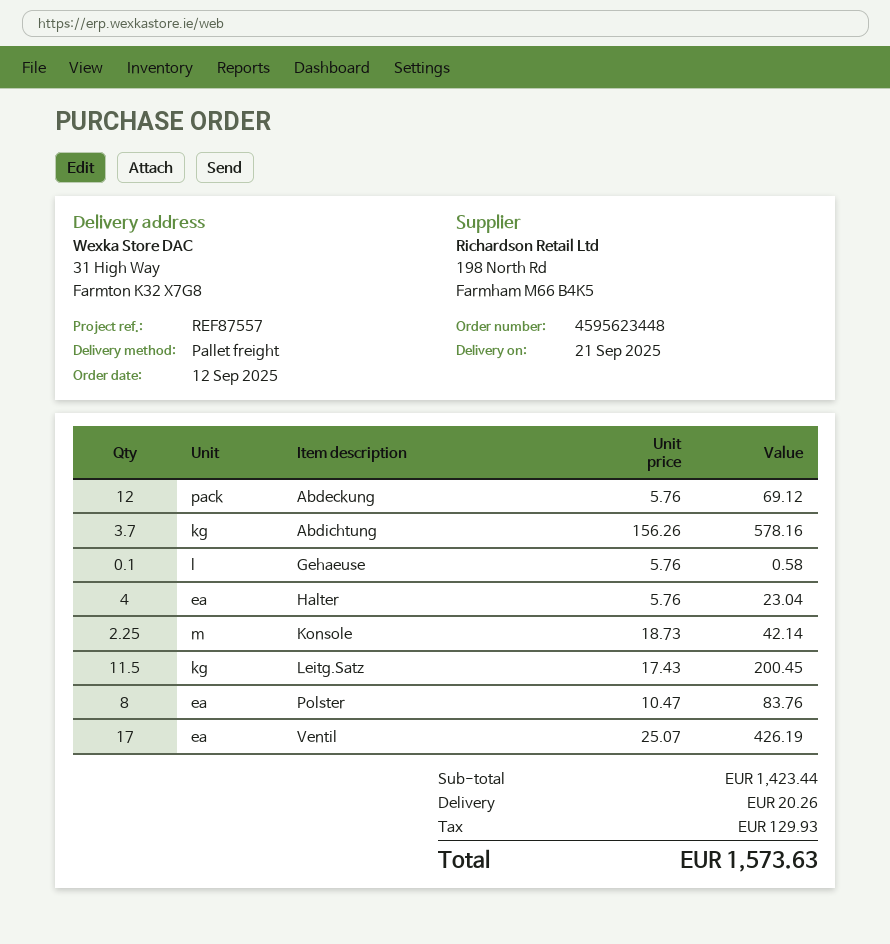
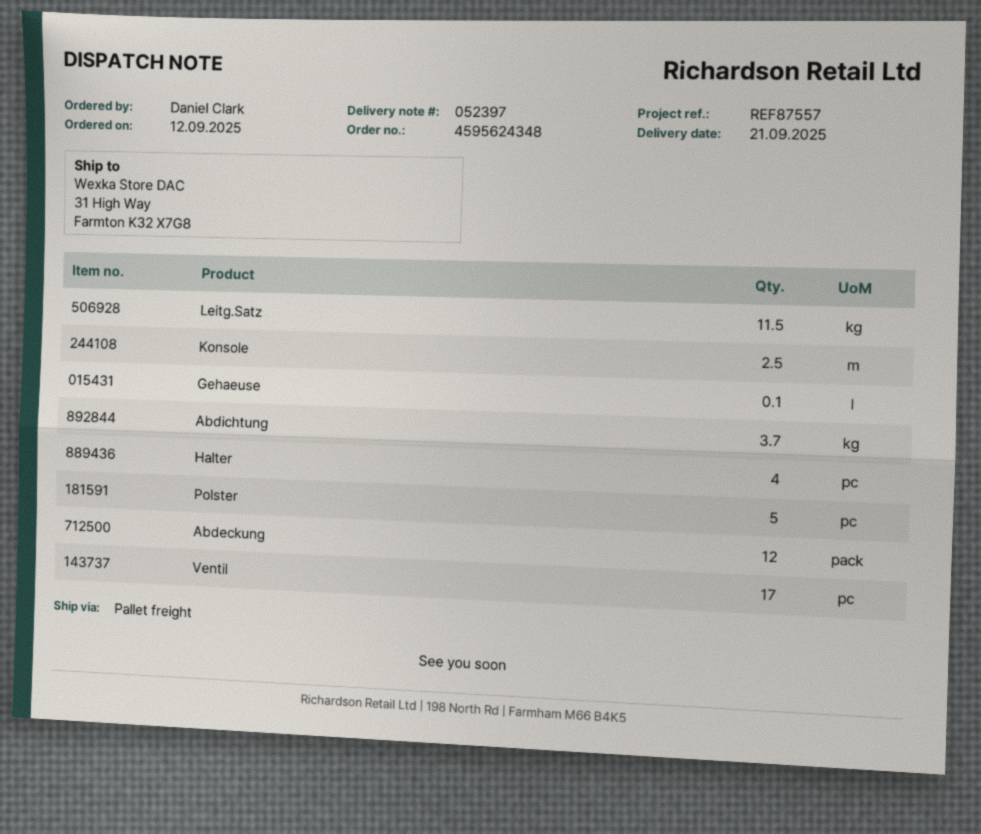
order number: 4595623448 -> 4595624348
Konsole: 2.25 -> 2.5
Polster: 8 -> 5

